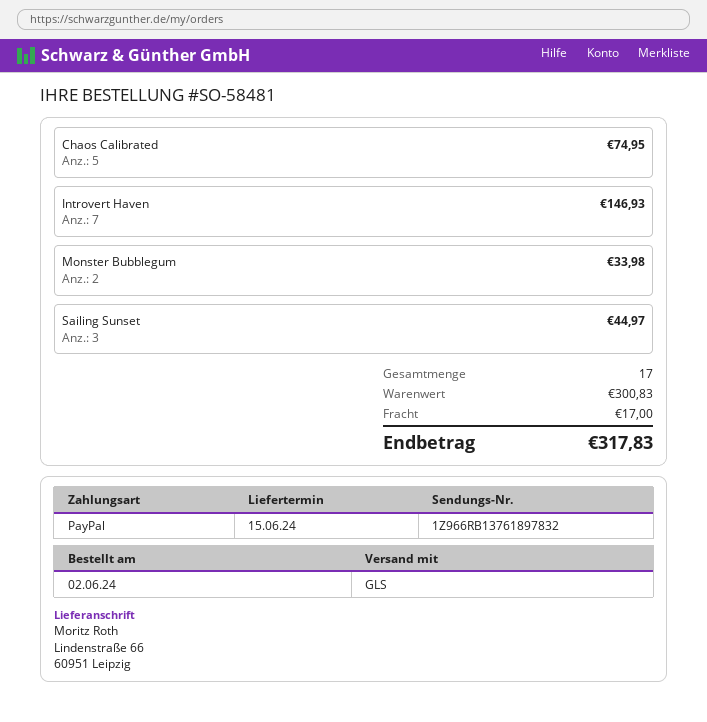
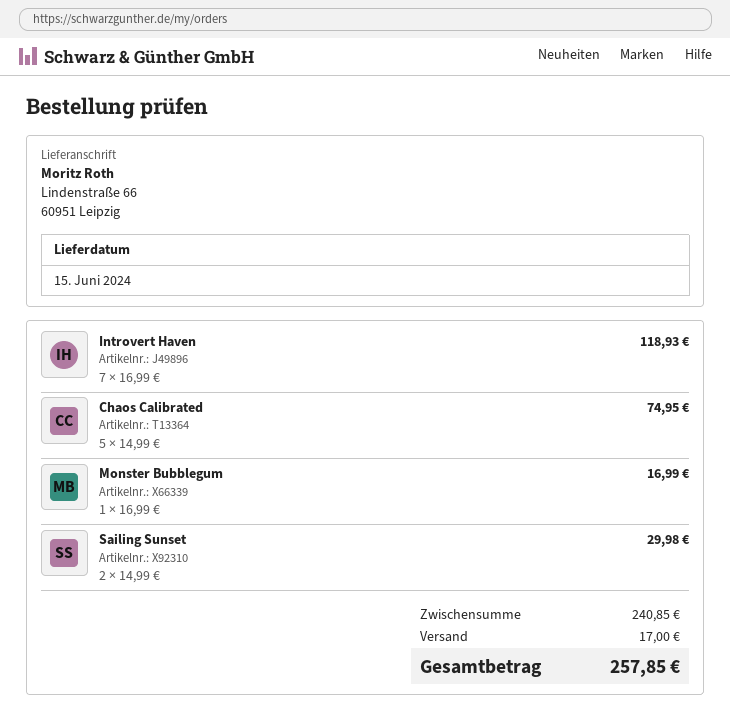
Introvert Haven: 7 for 146.93 -> 7 for 118.93
Monster Bubblegum: 2 for 33.98 -> 1 for 16.99
Sailing Sunset: 3 for 44.97 -> 2 for 29.98
subtotal: 300.83 -> 240.85
total: 317.83 -> 257.85

